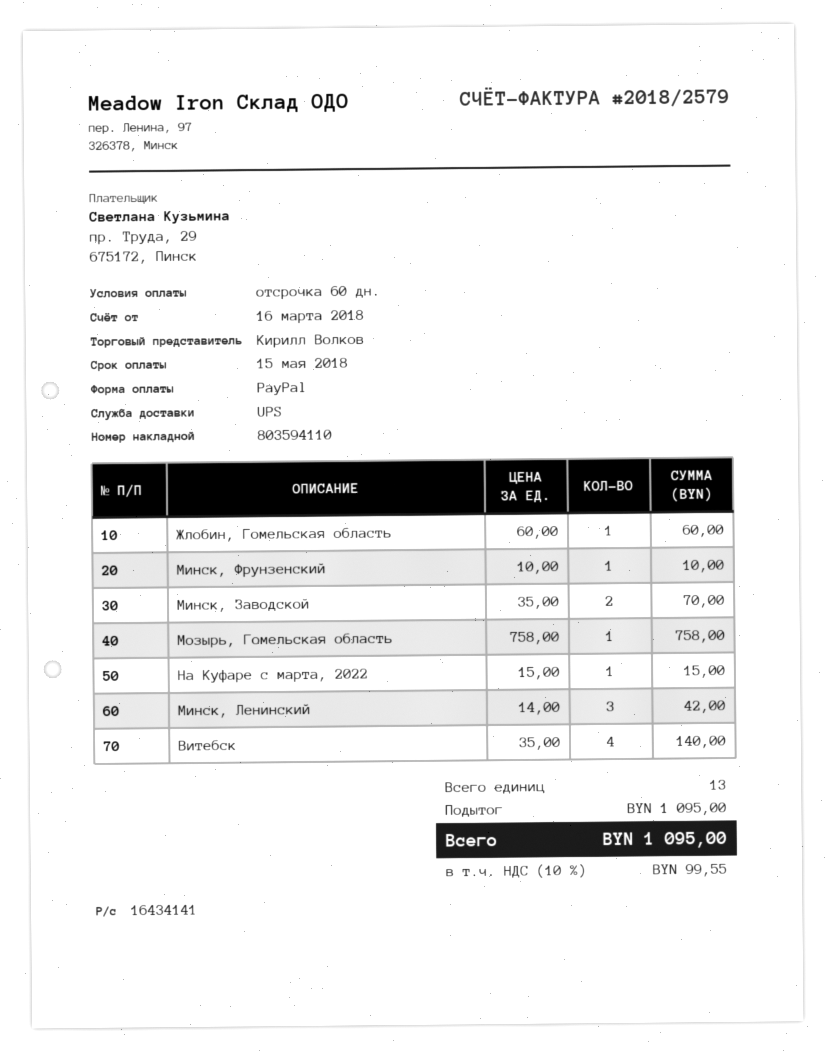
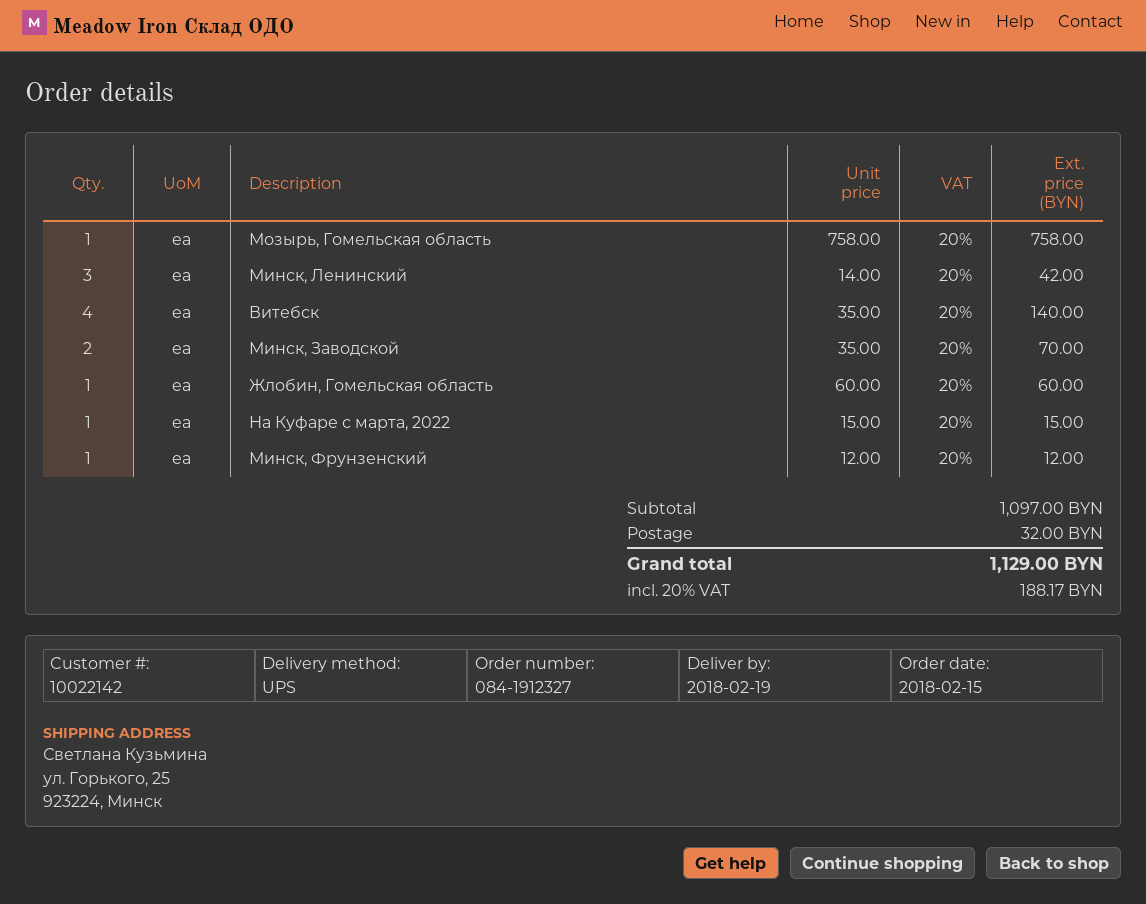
Минск, Фрунзенский: 1 x 10.00 = 10.00 -> 1 x 12.00 = 12.00
subtotal: 1095.00 -> 1097.00
shipping: none -> 32.00
tax: 10% = 99.55 -> 20% = 188.17
total: 1095.00 -> 1129.00

